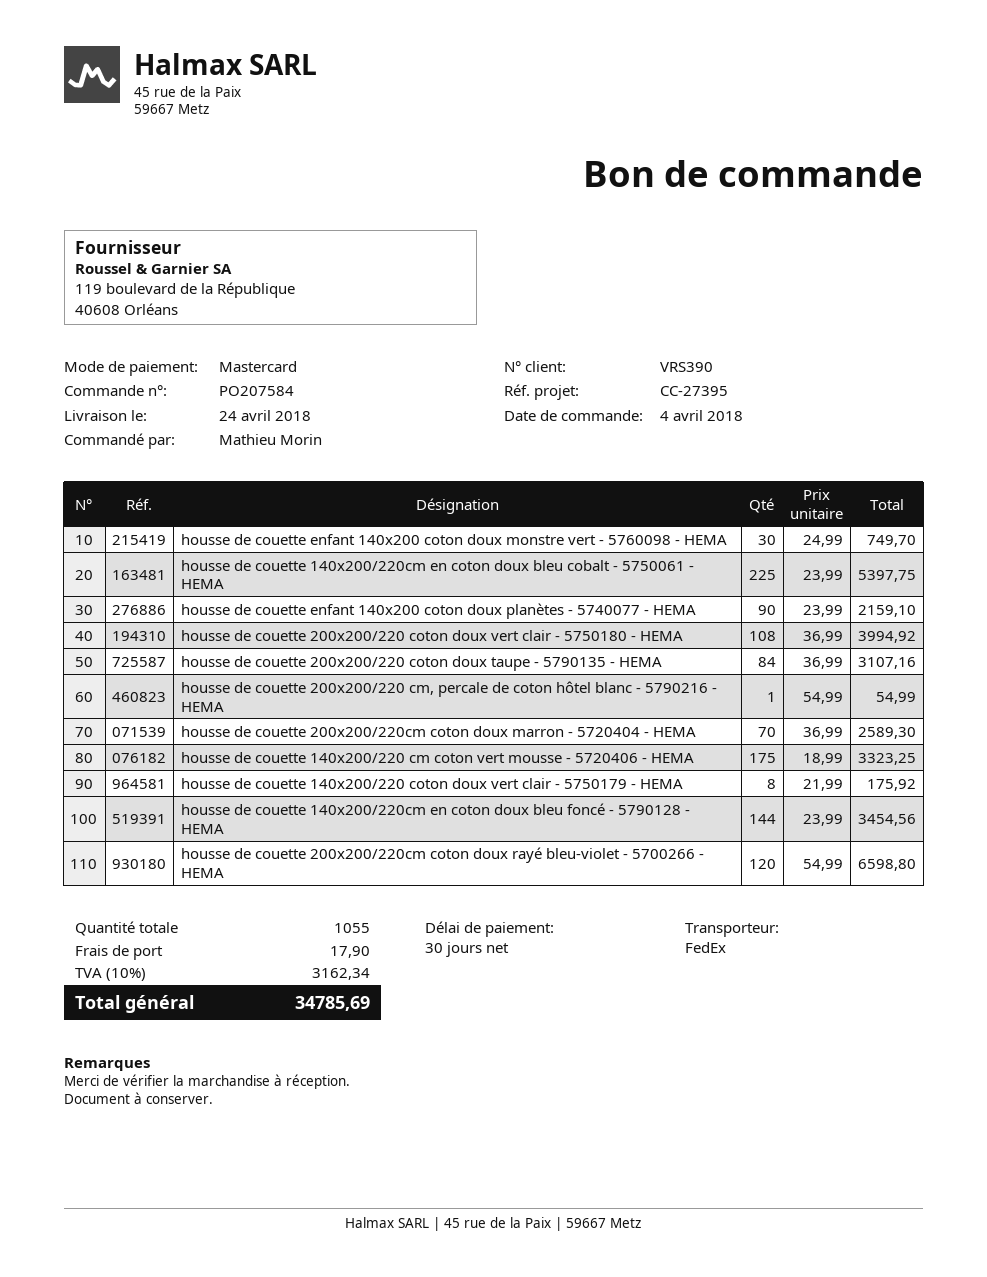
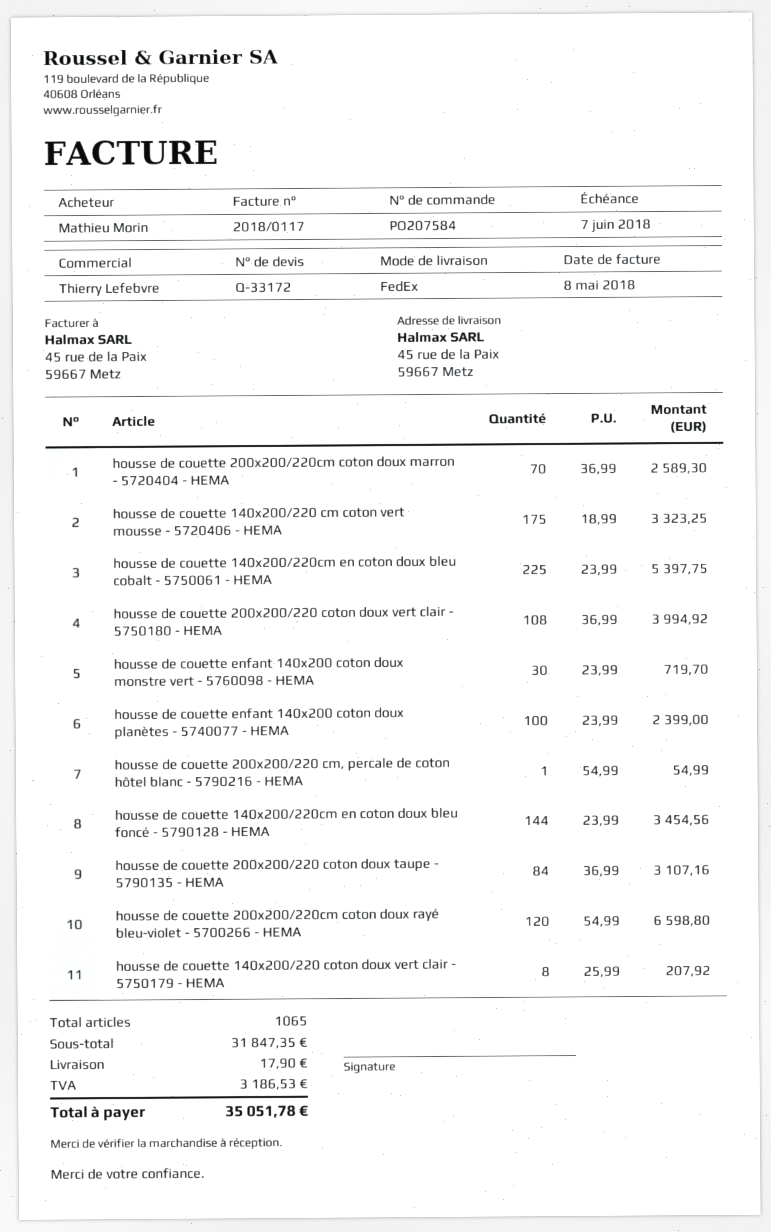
housse de couette enfant 140x200 coton doux monstre vert - 5760098 - HEMA: 30 x 24.99 = 749.70 -> 30 x 23.99 = 719.70
housse de couette enfant 140x200 coton doux planètes - 5740077 - HEMA: 90 x 23.99 = 2159.10 -> 100 x 23.99 = 2399.00
housse de couette 140x200/220 coton doux vert clair - 5750179 - HEMA: 8 x 21.99 = 175.92 -> 8 x 25.99 = 207.92
total quantity: 1055 -> 1065
tax: 3162.34 -> 3186.53
total: 34785.69 -> 35051.78

